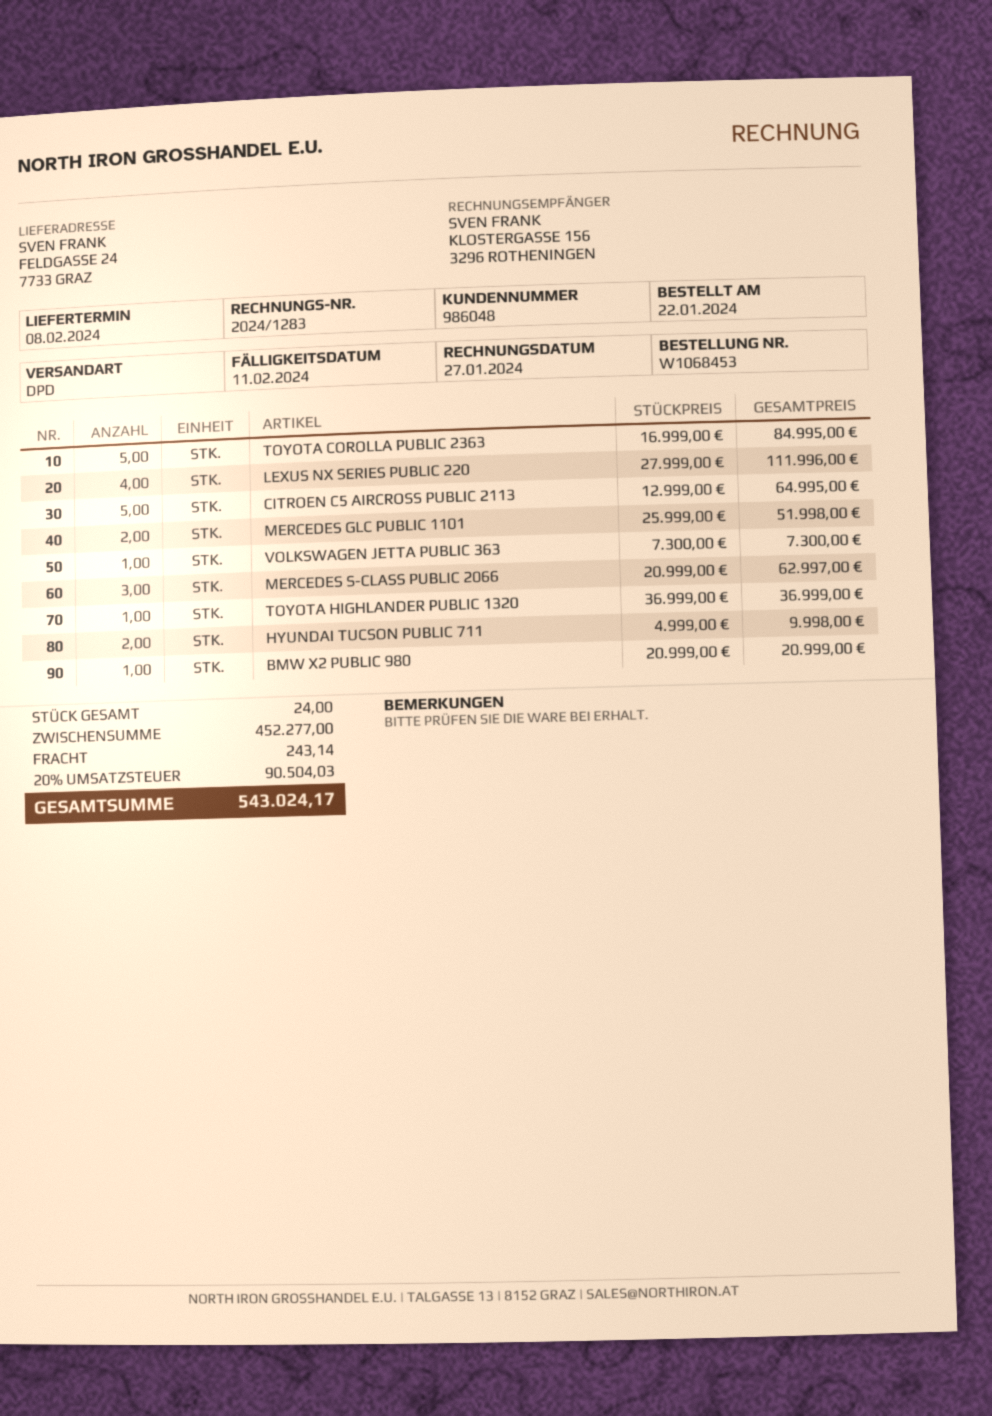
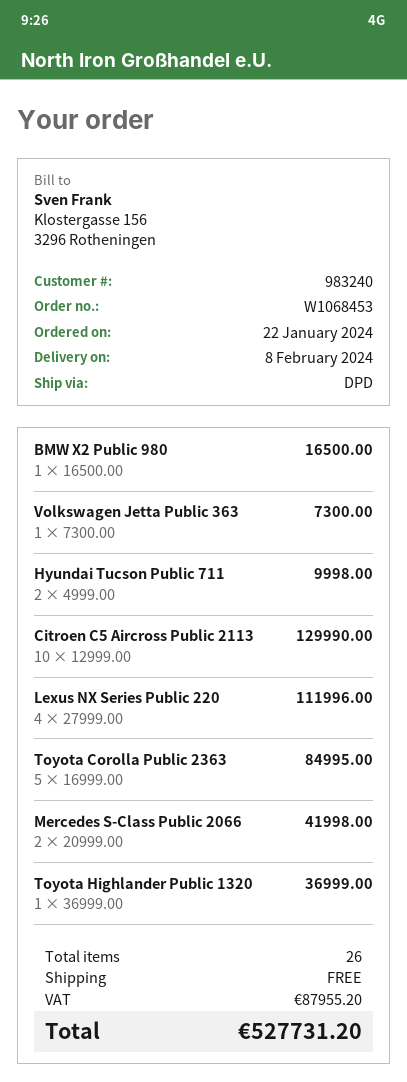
customer number: 986048 -> 983240
CITROEN C5 AIRCROSS PUBLIC 2113: 5 x 12999.00 = 64995.00 -> 10 x 12999.00 = 129990.00
MERCEDES GLC PUBLIC 1101: 2 x 25999.00 = 51998.00 -> none
MERCEDES S-CLASS PUBLIC 2066: 3 x 20999.00 = 62997.00 -> 2 x 20999.00 = 41998.00
BMW X2 PUBLIC 980: 1 x 20999.00 = 20999.00 -> 1 x 16500.00 = 16500.00
total quantity: 24 -> 26
shipping: 243.14 -> 0.00
tax: 90504.03 -> 87955.20
total: 543024.17 -> 527731.20

